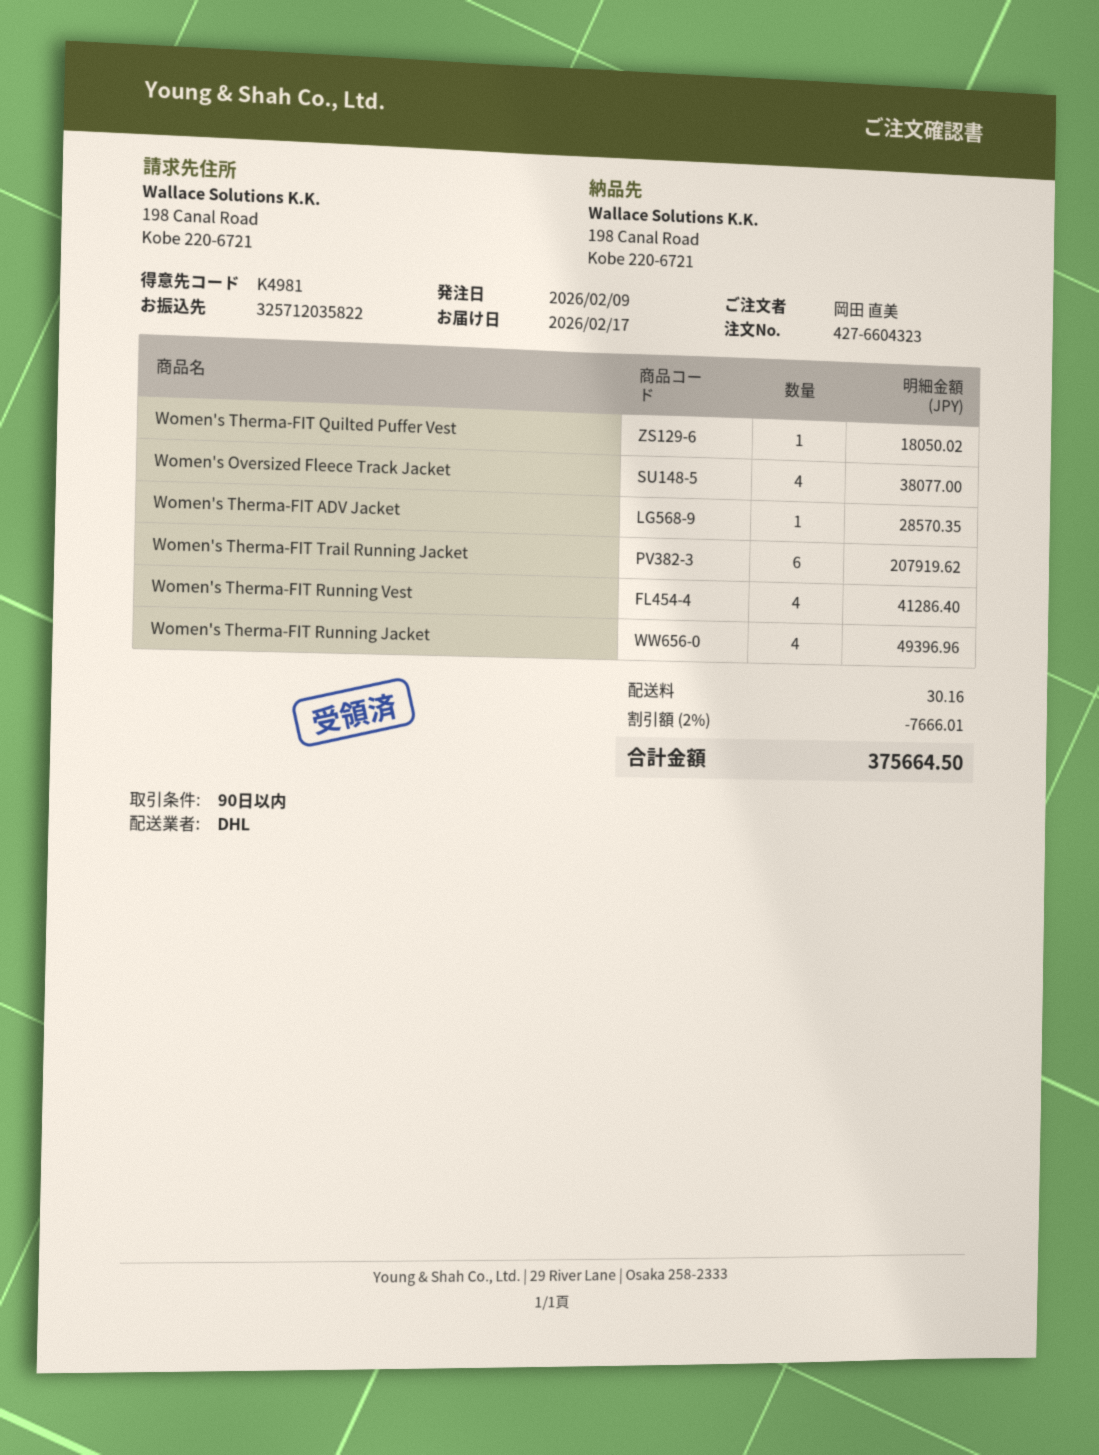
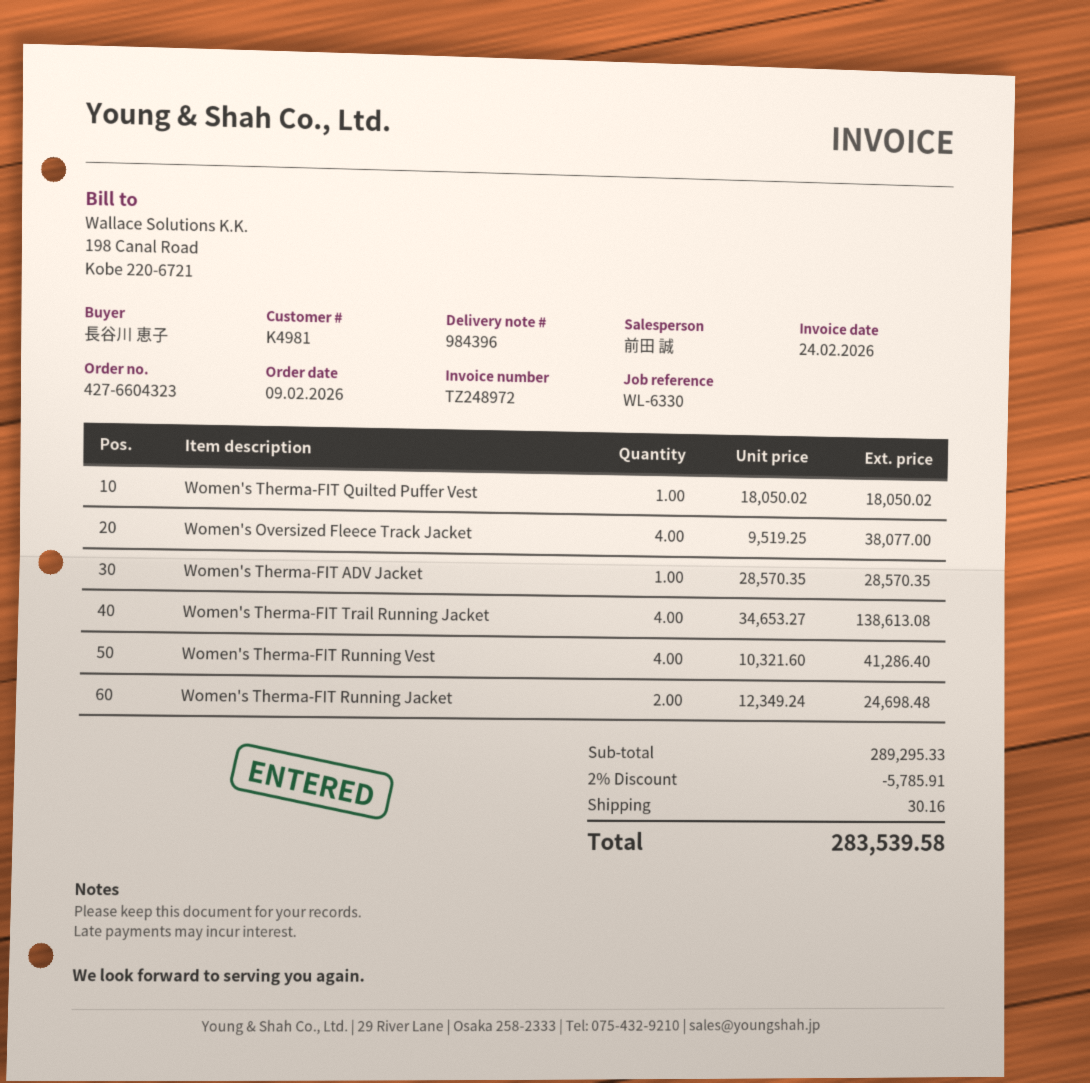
ordered by: 岡田 直美 -> 長谷川 恵子
Women's Therma-FIT Trail Running Jacket: 6 for 207919.62 -> 4 for 138613.08
Women's Therma-FIT Running Jacket: 4 for 49396.96 -> 2 for 24698.48
discount: 2% = 7666.01 -> 2% = 5785.91
total: 375664.50 -> 283539.58

